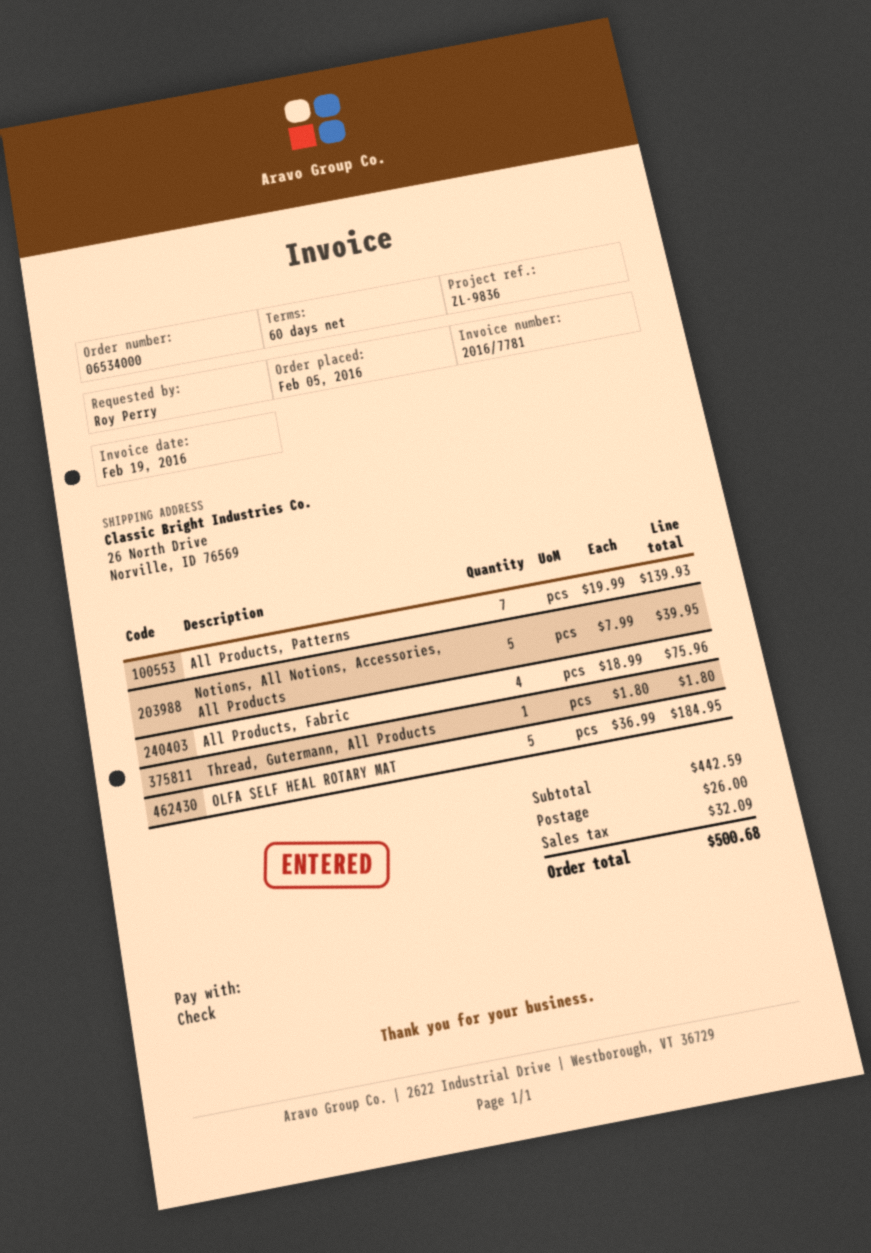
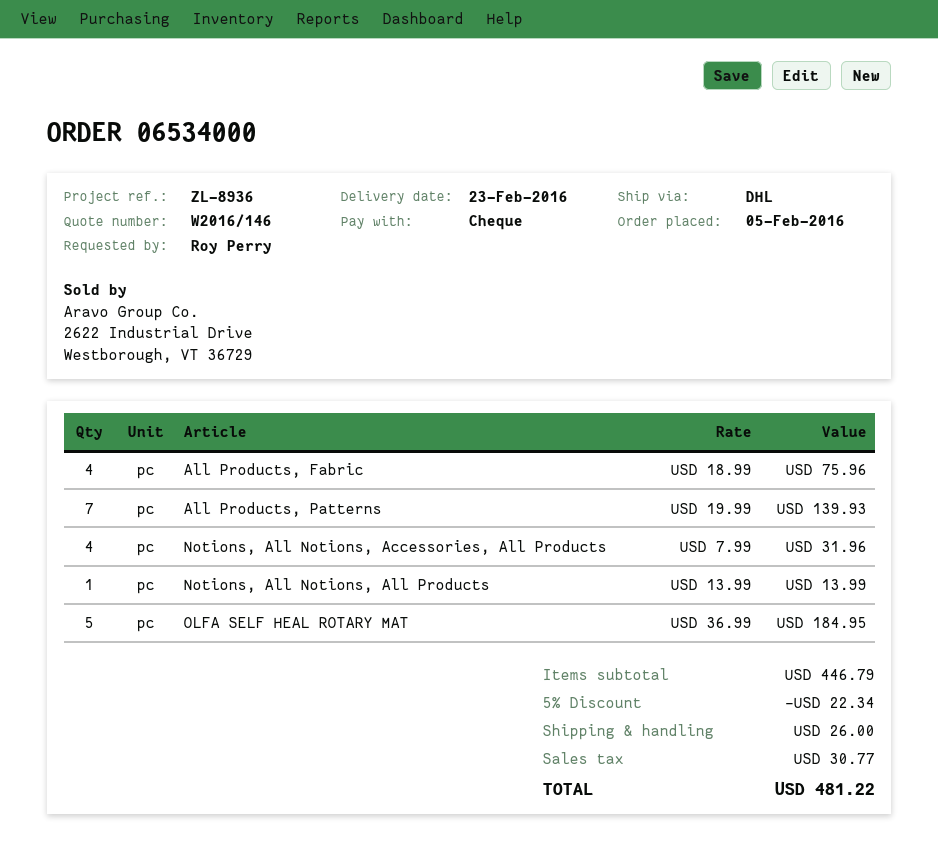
reference: ZL-9836 -> ZL-8936
Notions, All Notions, Accessories, All Products: 5 x 7.99 = 39.95 -> 4 x 7.99 = 31.96
Thread, Gutermann, All Products: 1 x 1.80 = 1.80 -> none
Notions, All Notions, All Products: none -> 1 x 13.99 = 13.99
subtotal: 442.59 -> 446.79
discount: none -> 5% = 22.34
tax: 32.09 -> 30.77
total: 500.68 -> 481.22

